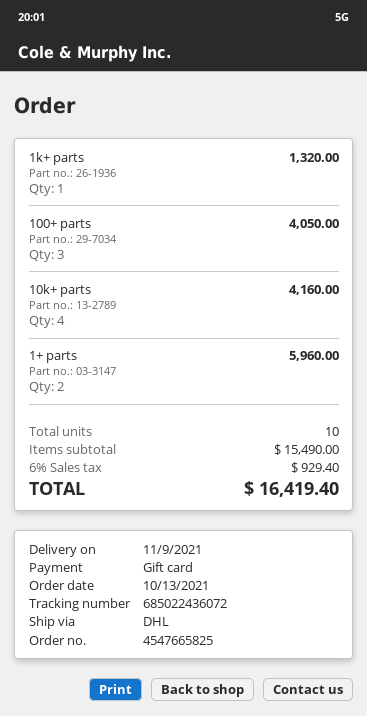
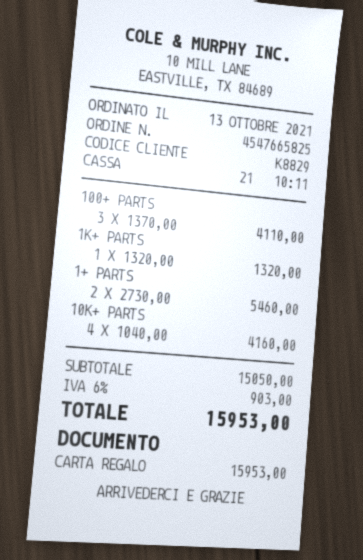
100+ parts: 3 for 4050.00 -> 3 for 4110.00
1+ parts: 2 for 5960.00 -> 2 for 5460.00
subtotal: 15490.00 -> 15050.00
tax: 6% = 929.40 -> 6% = 903.00
total: 16419.40 -> 15953.00

